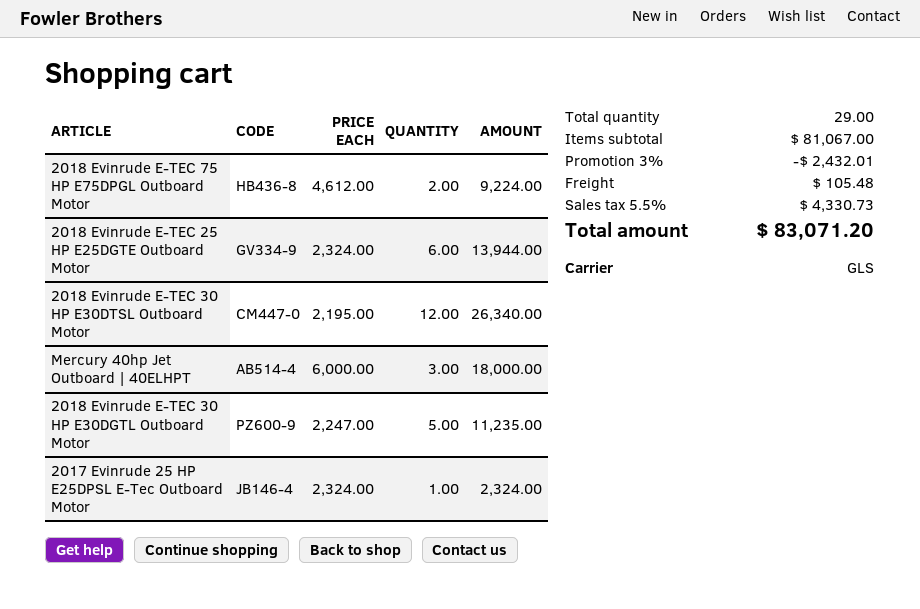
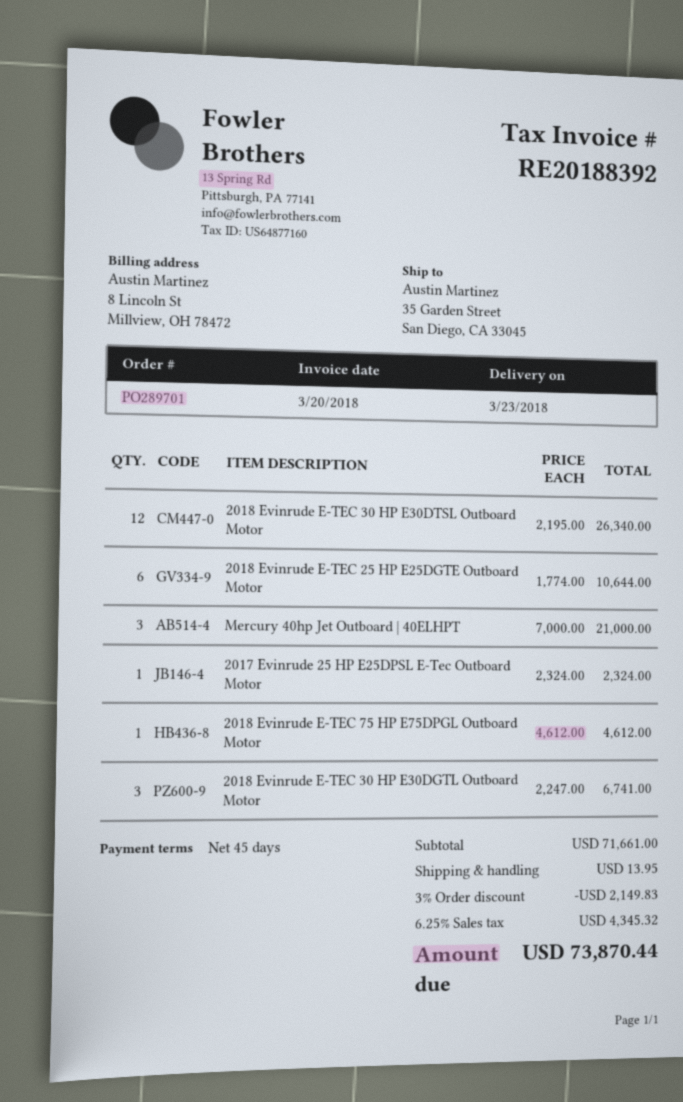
2018 Evinrude E-TEC 75 HP E75DPGL Outboard Motor: 2 x 4612.00 = 9224.00 -> 1 x 4612.00 = 4612.00
2018 Evinrude E-TEC 25 HP E25DGTE Outboard Motor: 6 x 2324.00 = 13944.00 -> 6 x 1774.00 = 10644.00
Mercury 40hp Jet Outboard | 40ELHPT: 3 x 6000.00 = 18000.00 -> 3 x 7000.00 = 21000.00
2018 Evinrude E-TEC 30 HP E30DGTL Outboard Motor: 5 x 2247.00 = 11235.00 -> 3 x 2247.00 = 6741.00
subtotal: 81067.00 -> 71661.00
discount: 3% = 2432.01 -> 3% = 2149.83
shipping: 105.48 -> 13.95
tax: 5.5% = 4330.73 -> 6.25% = 4345.32
total: 83071.20 -> 73870.44

